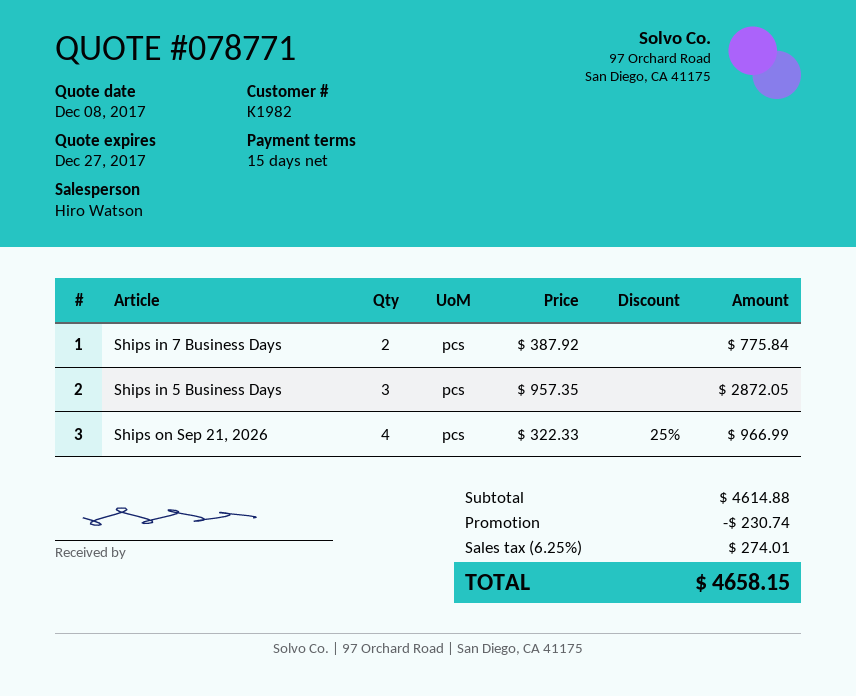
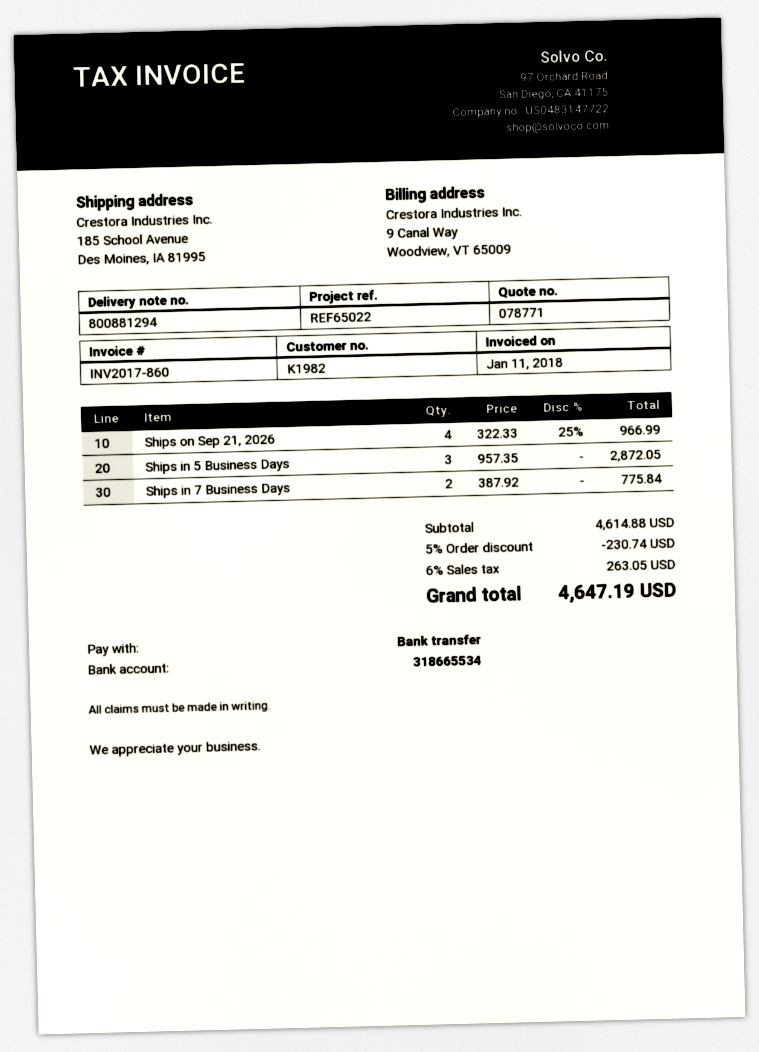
tax: 6.25% = 274.01 -> 6% = 263.05
total: 4658.15 -> 4647.19

